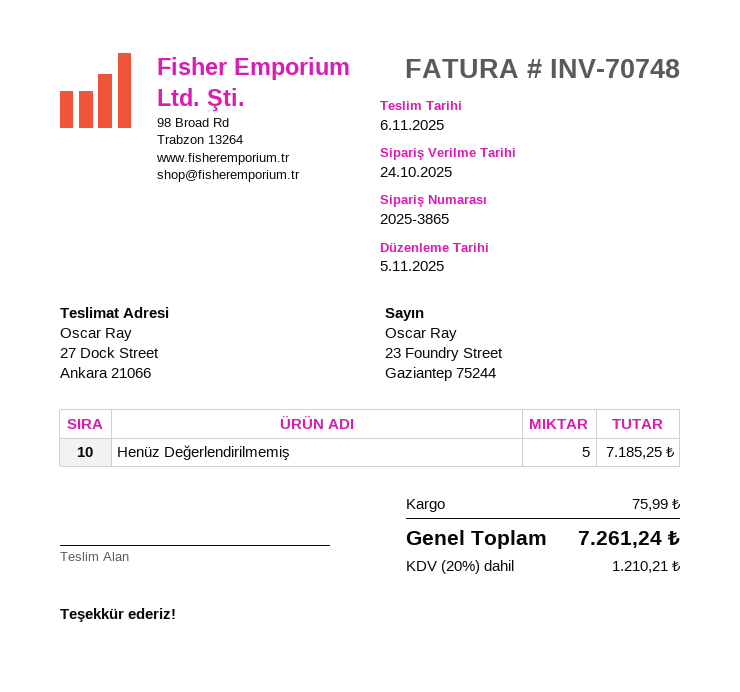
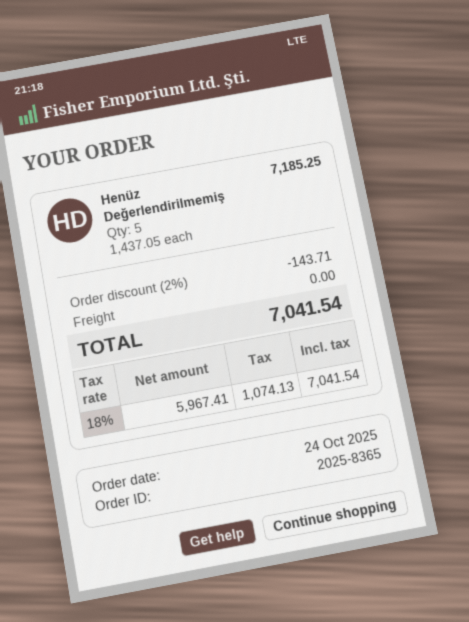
order number: 2025-3865 -> 2025-8365
discount: none -> 2% = 143.71
shipping: 75.99 -> 0.00
tax: 20% = 1210.21 -> 18% = 1074.13
total: 7261.24 -> 7041.54

